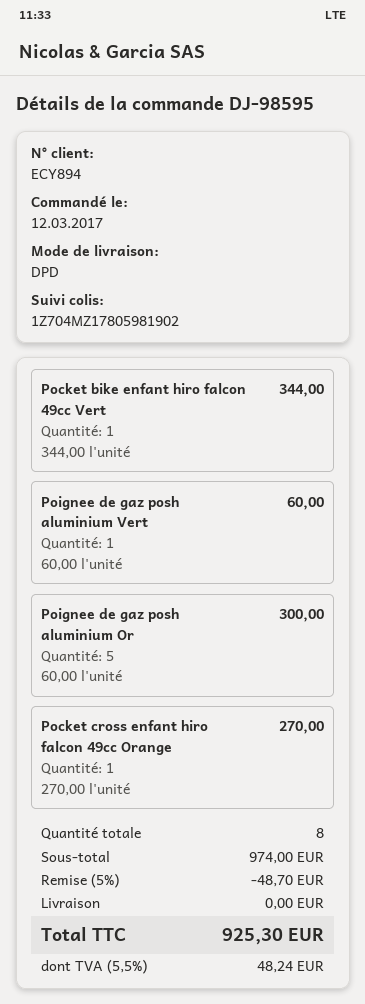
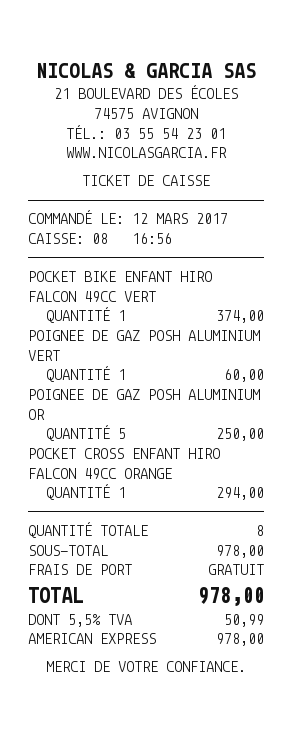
Pocket bike enfant hiro falcon 49cc Vert: 1 for 344.00 -> 1 for 374.00
Poignee de gaz posh aluminium Or: 5 for 300.00 -> 5 for 250.00
Pocket cross enfant hiro falcon 49cc Orange: 1 for 270.00 -> 1 for 294.00
subtotal: 974.00 -> 978.00
discount: 5% = 48.70 -> none
tax: 5.5% = 48.24 -> 5.5% = 50.99
total: 925.30 -> 978.00

